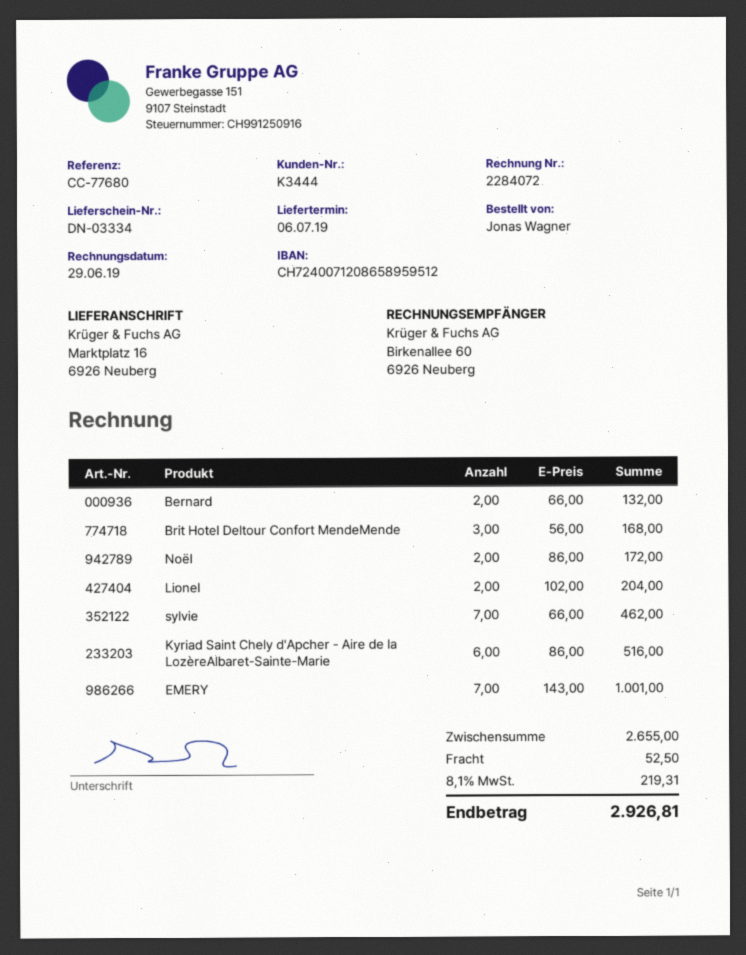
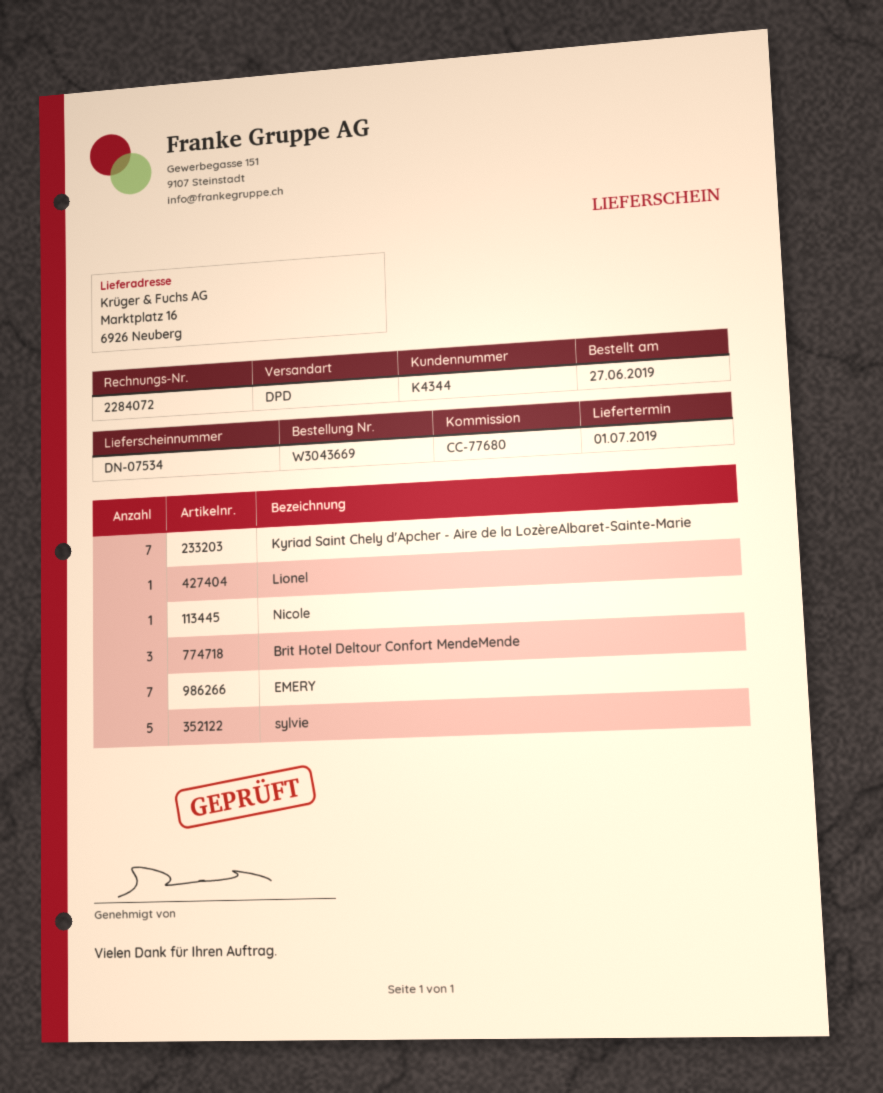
delivery note number: DN-03334 -> DN-07534
delivery date: 2019-07-06 -> 2019-07-01
customer number: K3444 -> K4344
Bernard: 2 -> none
Noël: 2 -> none
Lionel: 2 -> 1
sylvie: 7 -> 5
Kyriad Saint Chely d'Apcher - Aire de la LozèreAlbaret-Sainte-Marie: 6 -> 7
Nicole: none -> 1

